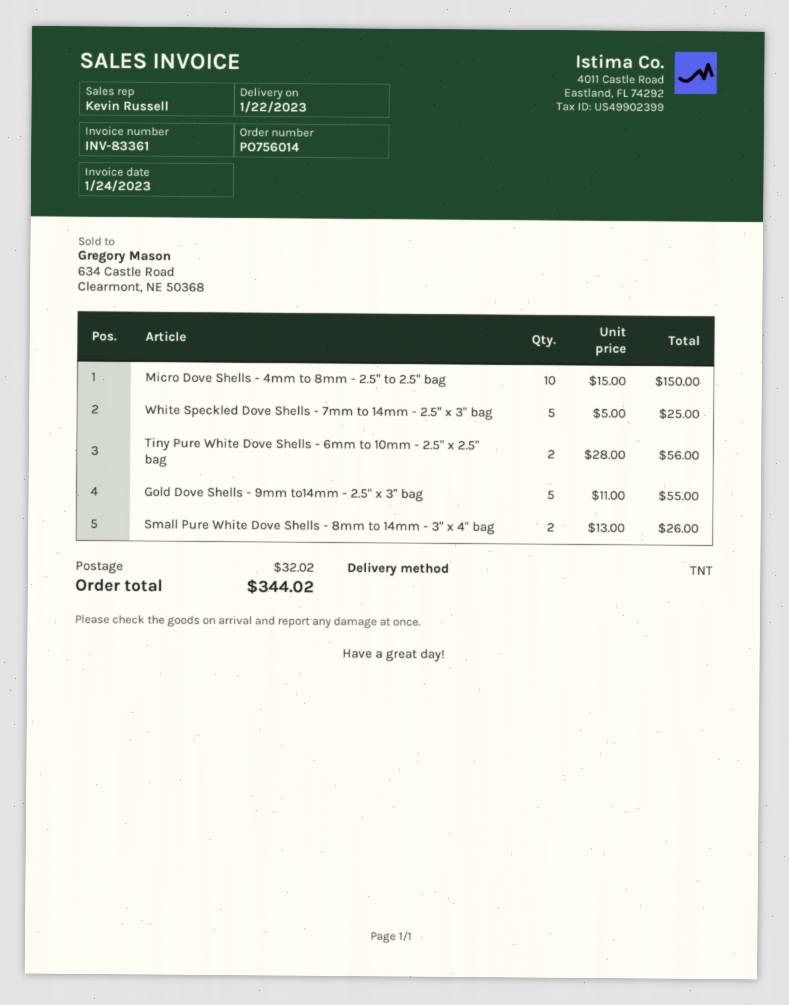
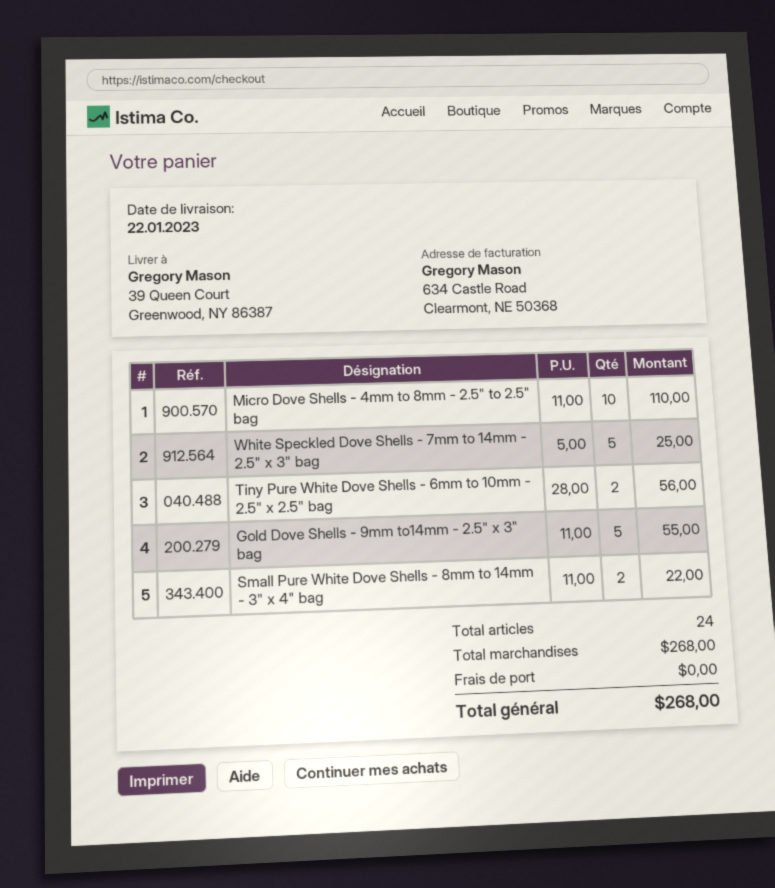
Micro Dove Shells - 4mm to 8mm - 2.5" to 2.5" bag: 10 x 15.00 = 150.00 -> 10 x 11.00 = 110.00
Small Pure White Dove Shells - 8mm to 14mm - 3" x 4" bag: 2 x 13.00 = 26.00 -> 2 x 11.00 = 22.00
shipping: 32.02 -> 0.00
total: 344.02 -> 268.00

